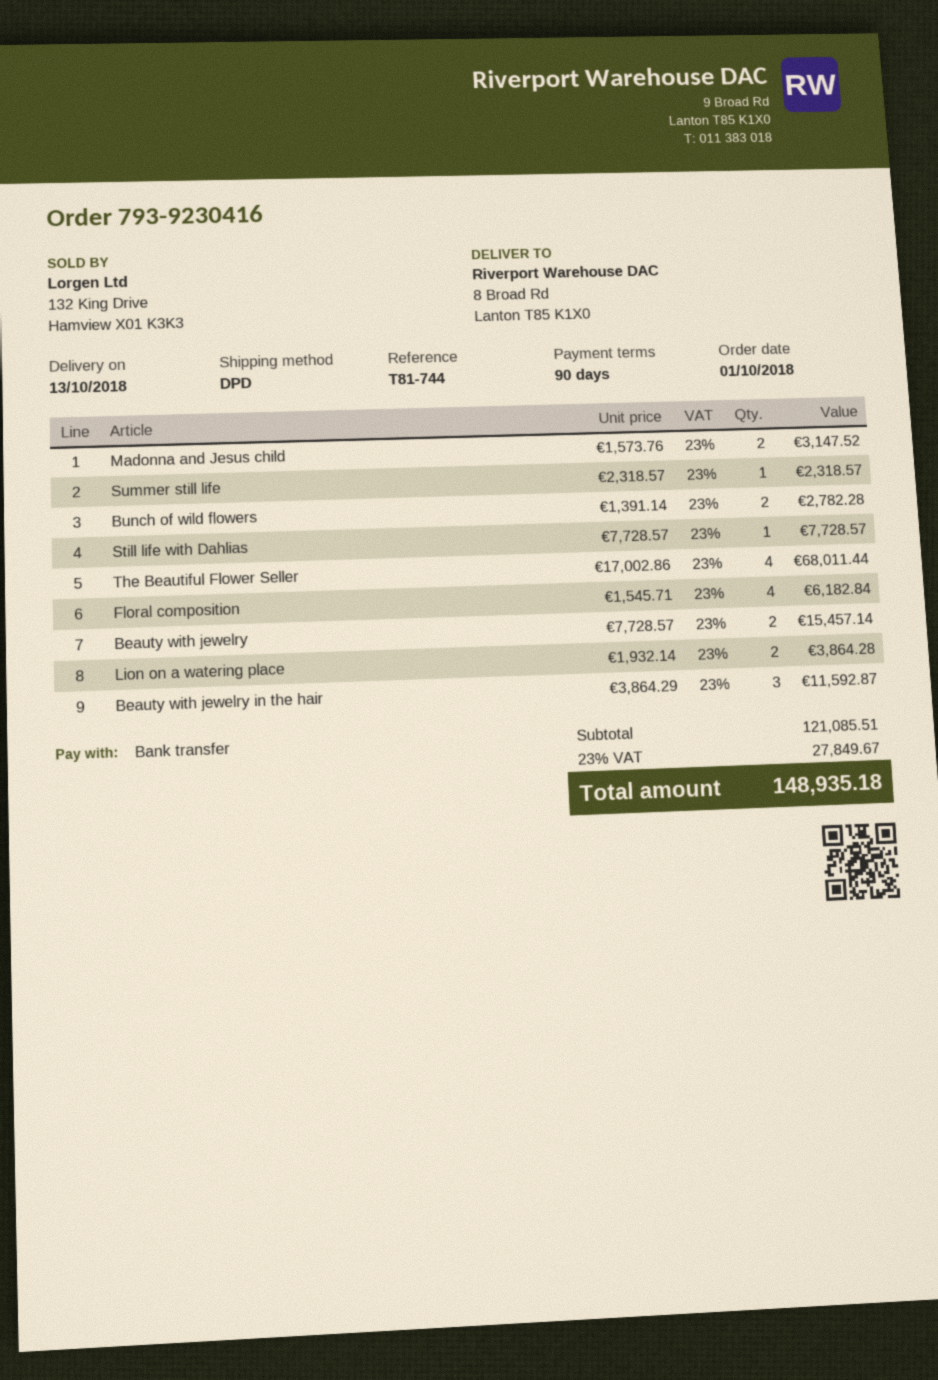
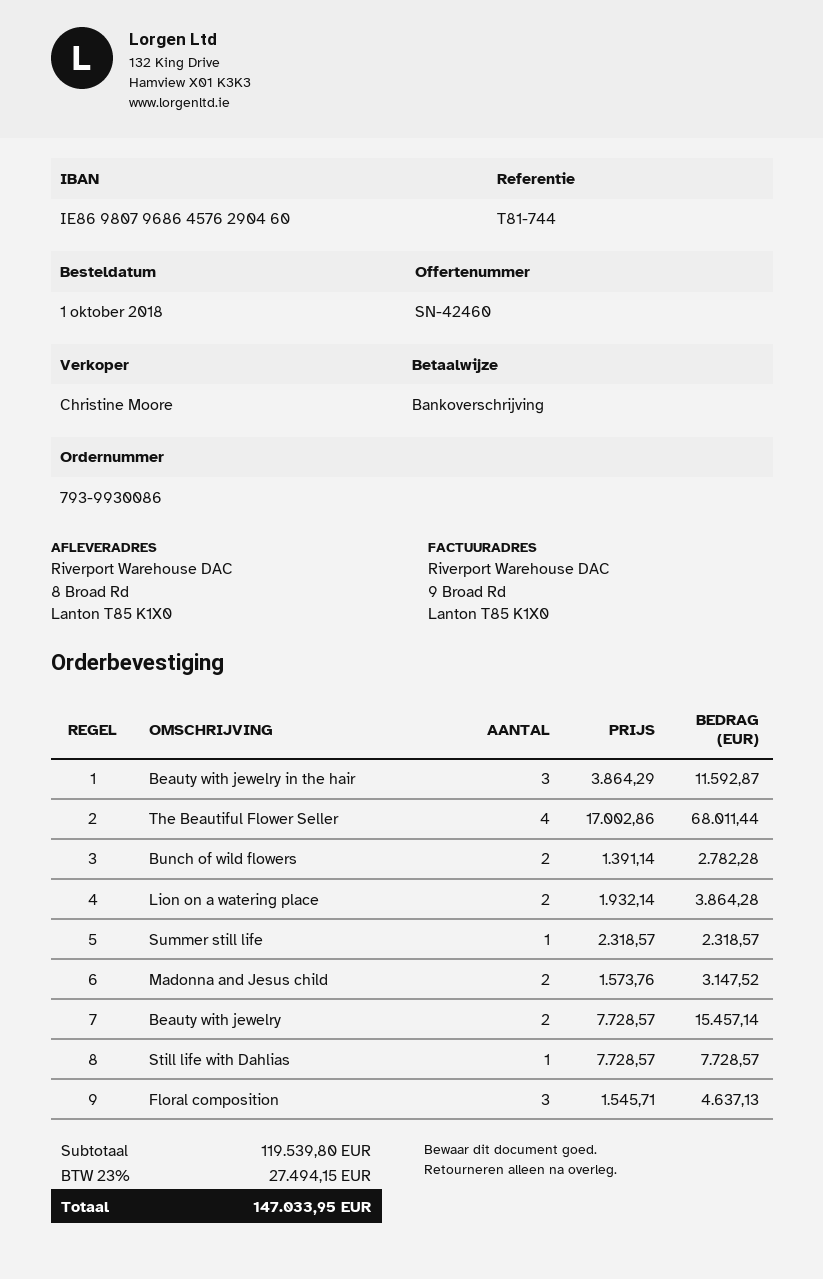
order number: 793-9230416 -> 793-9930086
Floral composition: 4 x 1545.71 = 6182.84 -> 3 x 1545.71 = 4637.13
subtotal: 121085.51 -> 119539.80
tax: 23% = 27849.67 -> 23% = 27494.15
total: 148935.18 -> 147033.95

